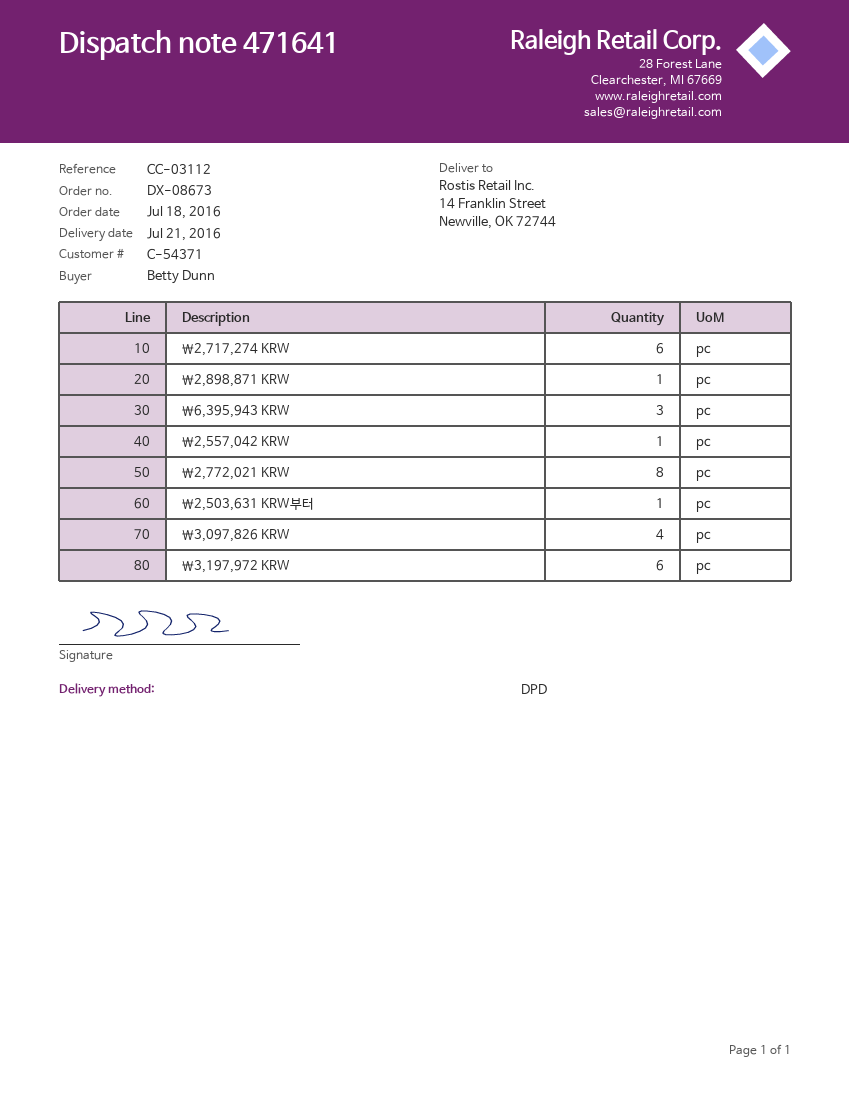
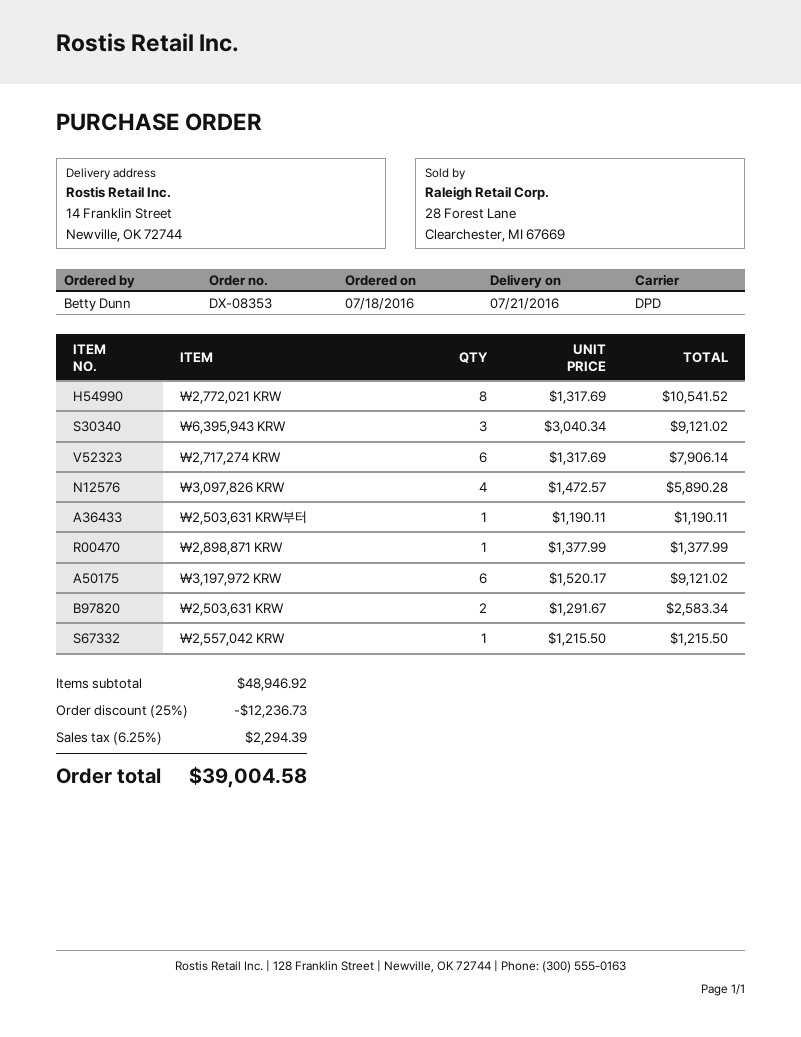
order number: DX-08673 -> DX-08353
₩2,503,631 KRW: none -> 2

